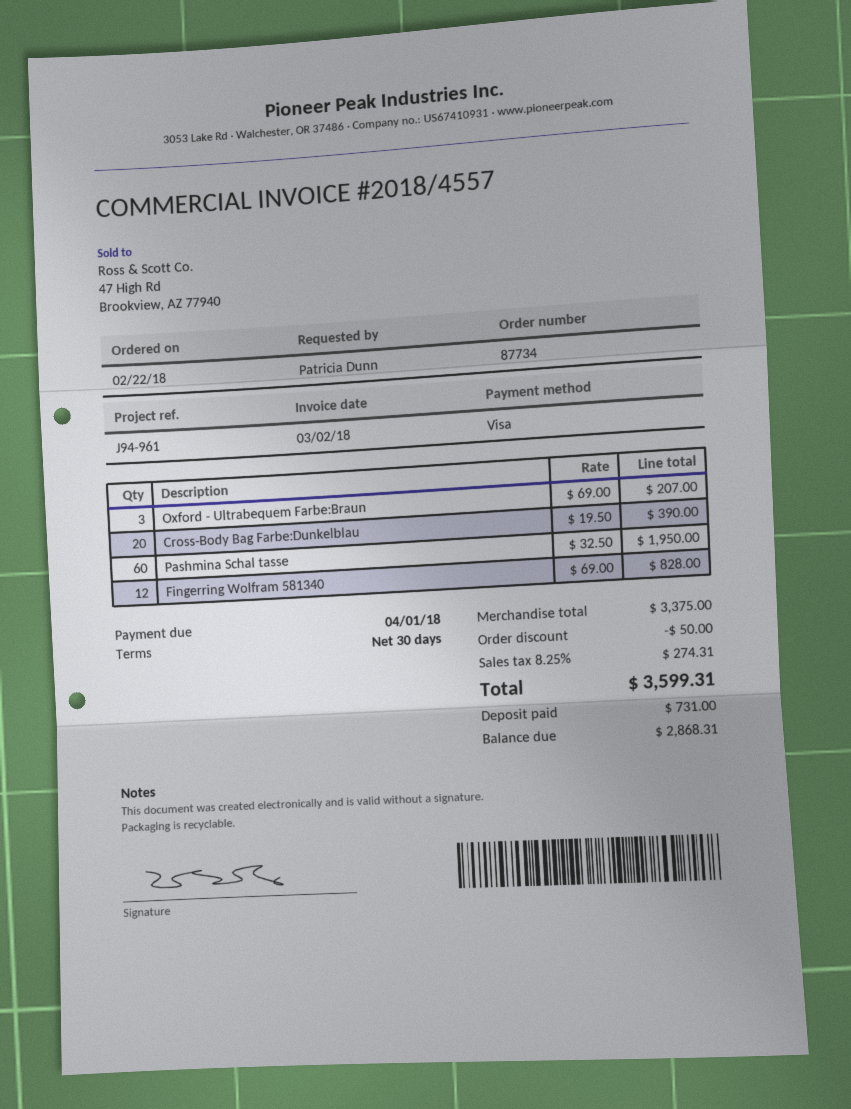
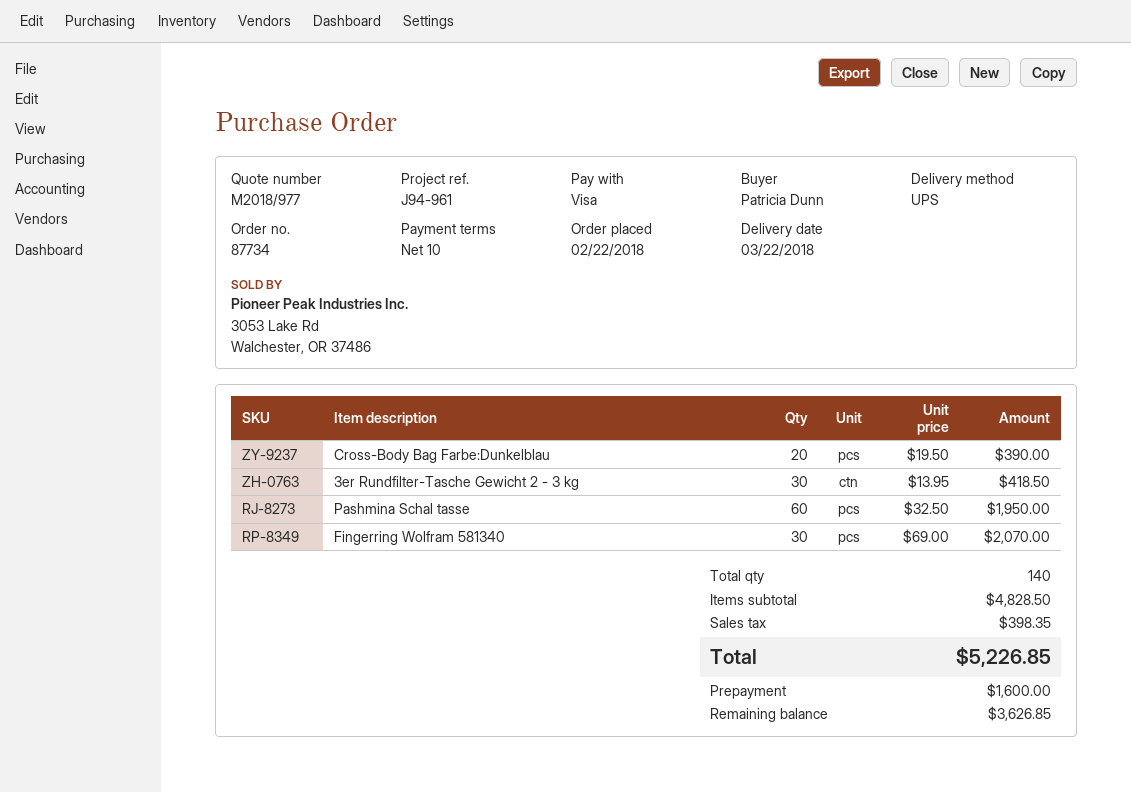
payment terms: 30 days -> 10 days
Oxford - Ultrabequem Farbe:Braun: 3 x 69.00 = 207.00 -> none
Fingerring Wolfram 581340: 12 x 69.00 = 828.00 -> 30 x 69.00 = 2070.00
3er Rundfilter-Tasche Gewicht 2 - 3 kg: none -> 30 x 13.95 = 418.50
subtotal: 3375.00 -> 4828.50
discount: 50.00 -> none
tax: 274.31 -> 398.35
total: 3599.31 -> 5226.85
deposit: 731.00 -> 1600.00
balance: 2868.31 -> 3626.85

